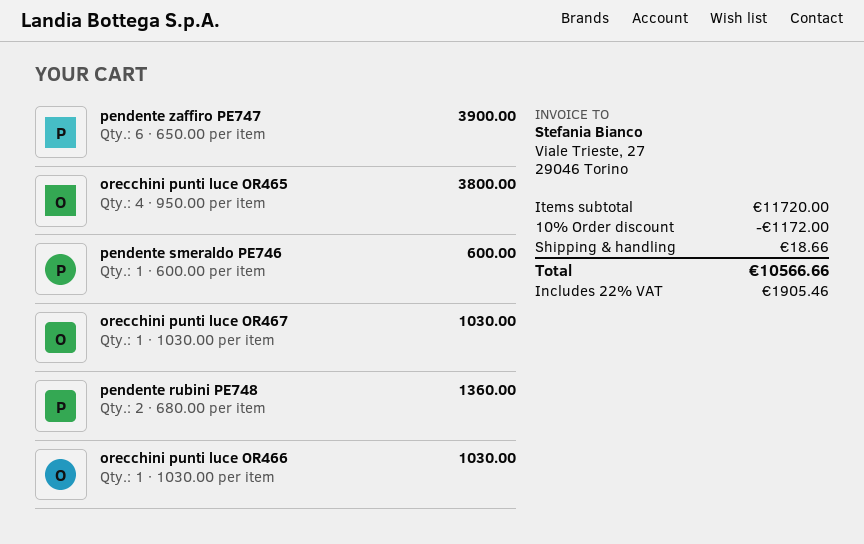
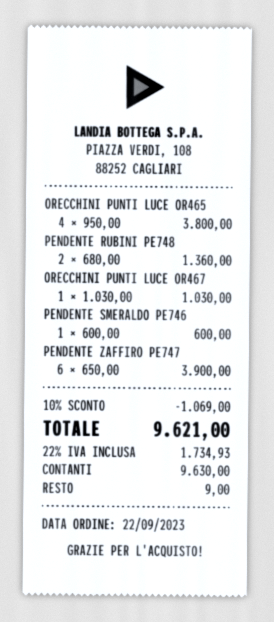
orecchini punti luce OR466: 1 x 1030.00 = 1030.00 -> none
discount: 10% = 1172.00 -> 10% = 1069.00
shipping: 18.66 -> none
tax: 22% = 1905.46 -> 22% = 1734.93
total: 10566.66 -> 9621.00

